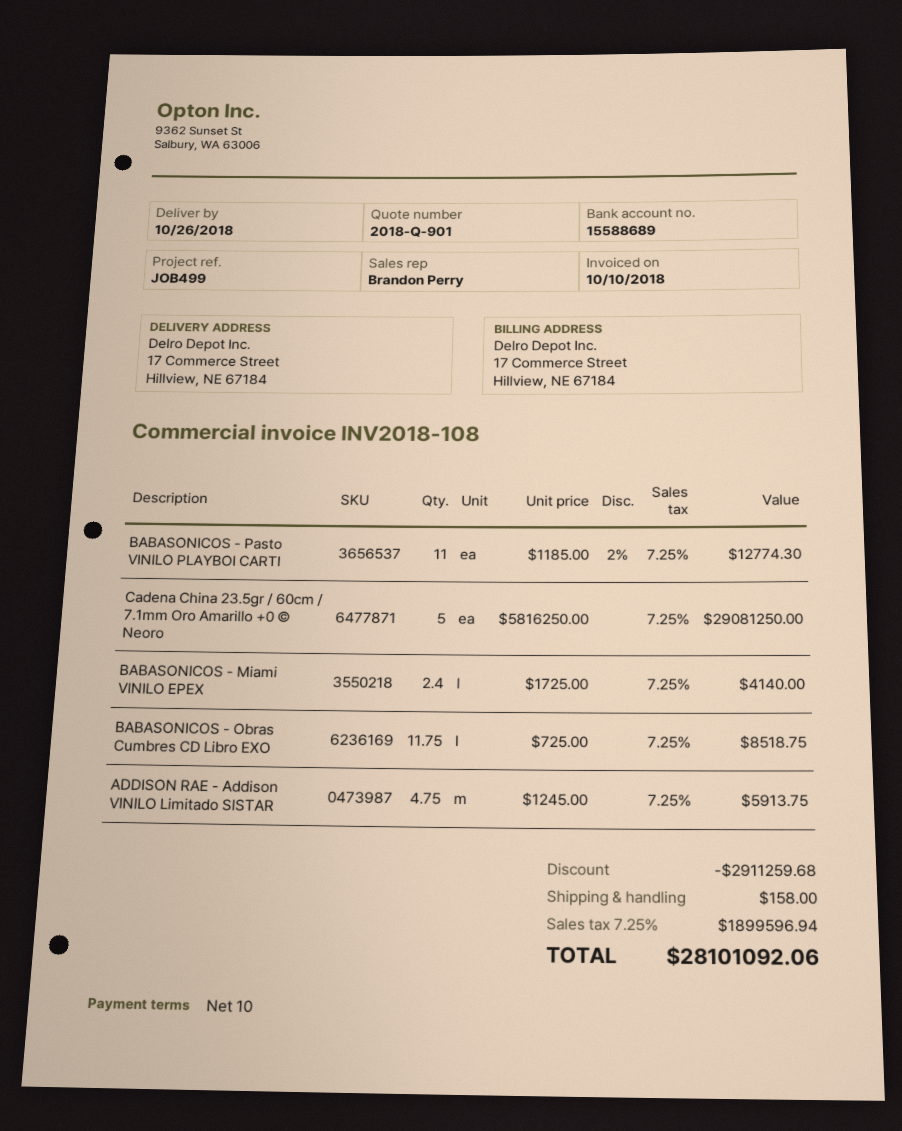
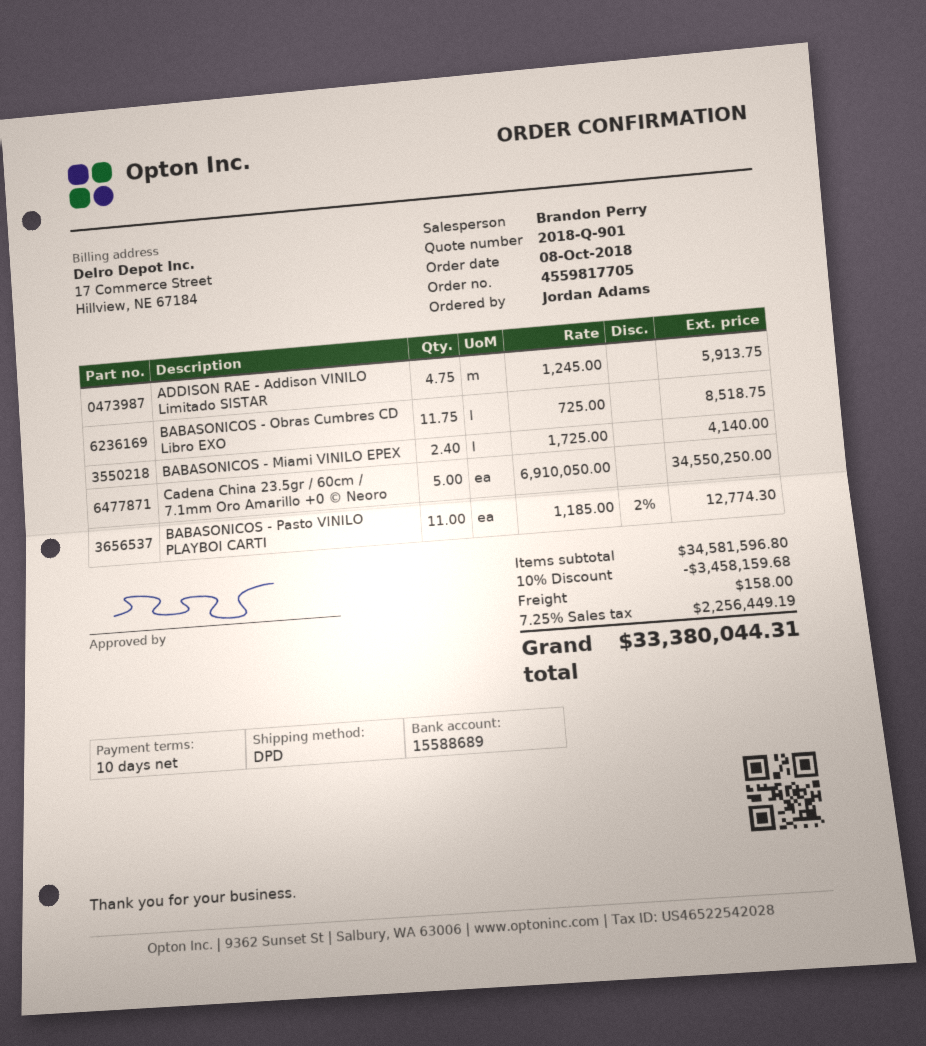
Cadena China 23.5gr / 60cm / 7.1mm Oro Amarillo +0 © Neoro: 5 x 5816250.00 = 29081250.00 -> 5 x 6910050.00 = 34550250.00
discount: 2911259.68 -> 3458159.68
tax: 7.25% = 1899596.94 -> 7.25% = 2256449.19
total: 28101092.06 -> 33380044.31

